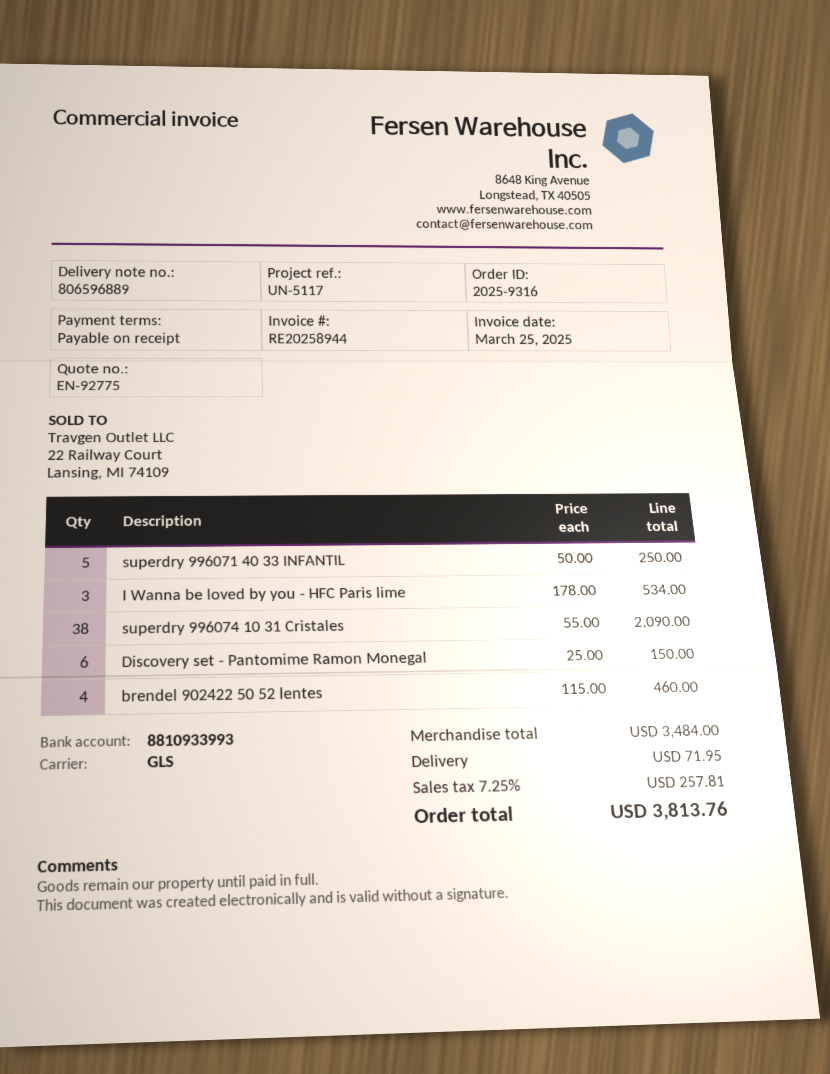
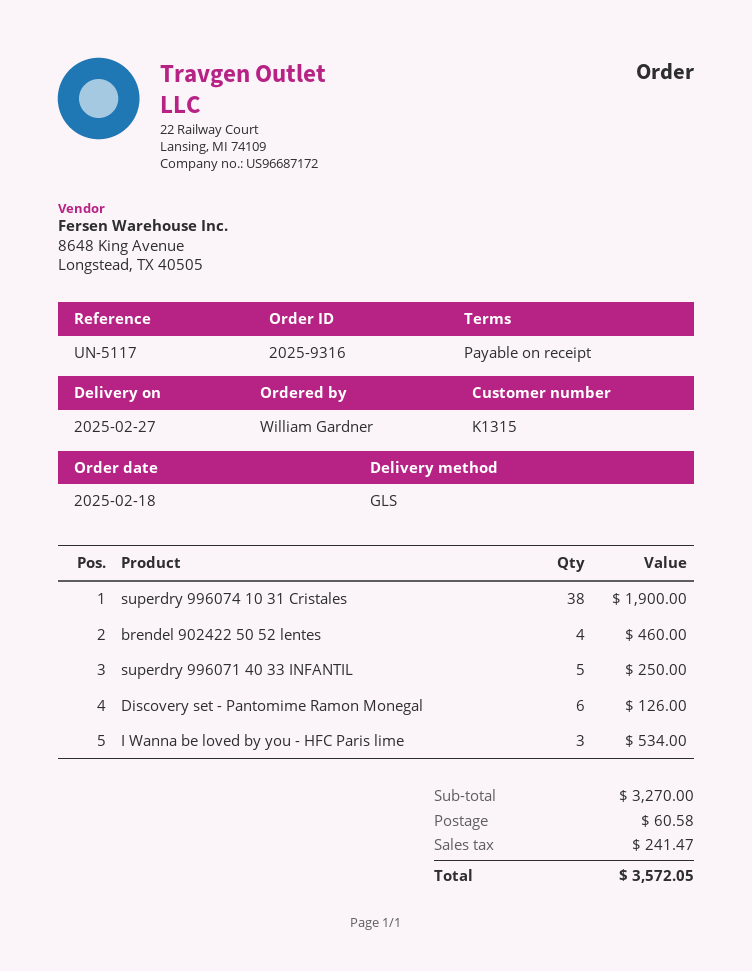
superdry 996074 10 31 Cristales: 38 for 2090.00 -> 38 for 1900.00
Discovery set - Pantomime Ramon Monegal: 6 for 150.00 -> 6 for 126.00
subtotal: 3484.00 -> 3270.00
shipping: 71.95 -> 60.58
tax: 257.81 -> 241.47
total: 3813.76 -> 3572.05

